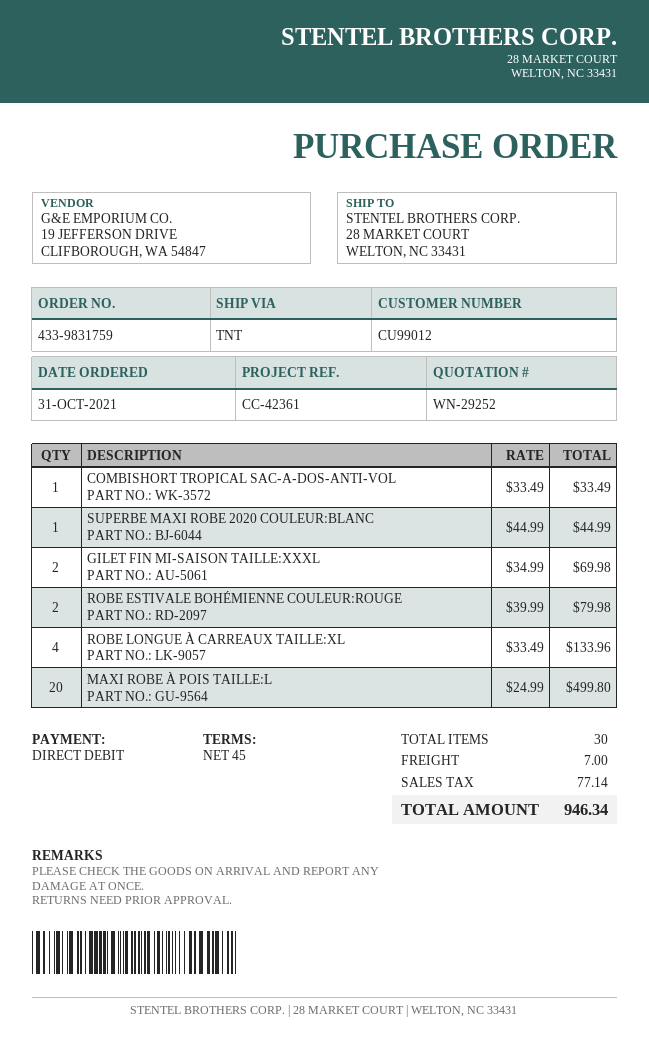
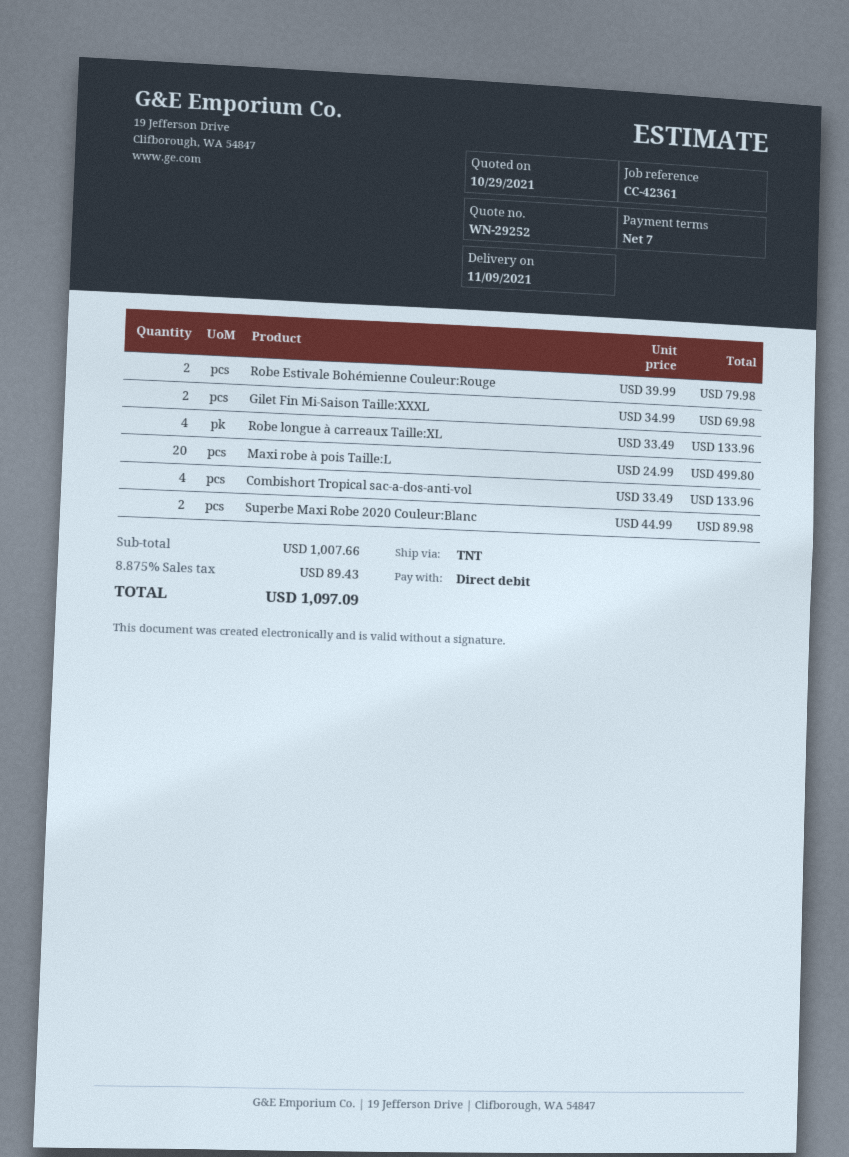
payment terms: 45 days -> 7 days
COMBISHORT TROPICAL SAC-A-DOS-ANTI-VOL: 1 x 33.49 = 33.49 -> 4 x 33.49 = 133.96
SUPERBE MAXI ROBE 2020 COULEUR:BLANC: 1 x 44.99 = 44.99 -> 2 x 44.99 = 89.98
shipping: 7.00 -> none
tax: 77.14 -> 89.43
total: 946.34 -> 1097.09

